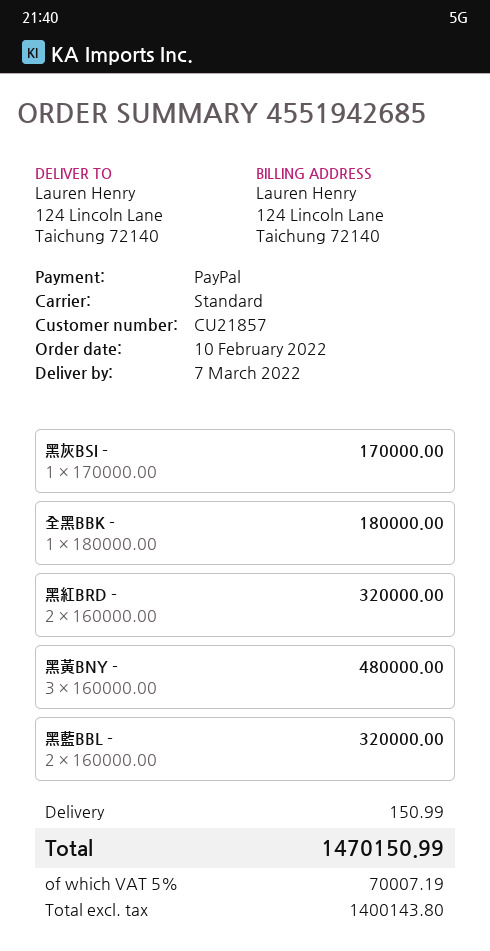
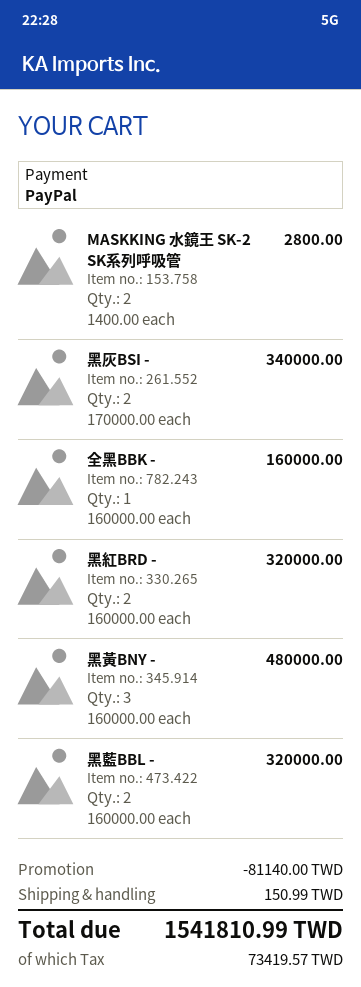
黑灰BSI -: 1 x 170000.00 = 170000.00 -> 2 x 170000.00 = 340000.00
全黑BBK -: 1 x 180000.00 = 180000.00 -> 1 x 160000.00 = 160000.00
MASKKING 水鏡王 SK-2 SK系列呼吸管: none -> 2 x 1400.00 = 2800.00
discount: none -> 81140.00
tax: 70007.19 -> 73419.57
total: 1470150.99 -> 1541810.99

